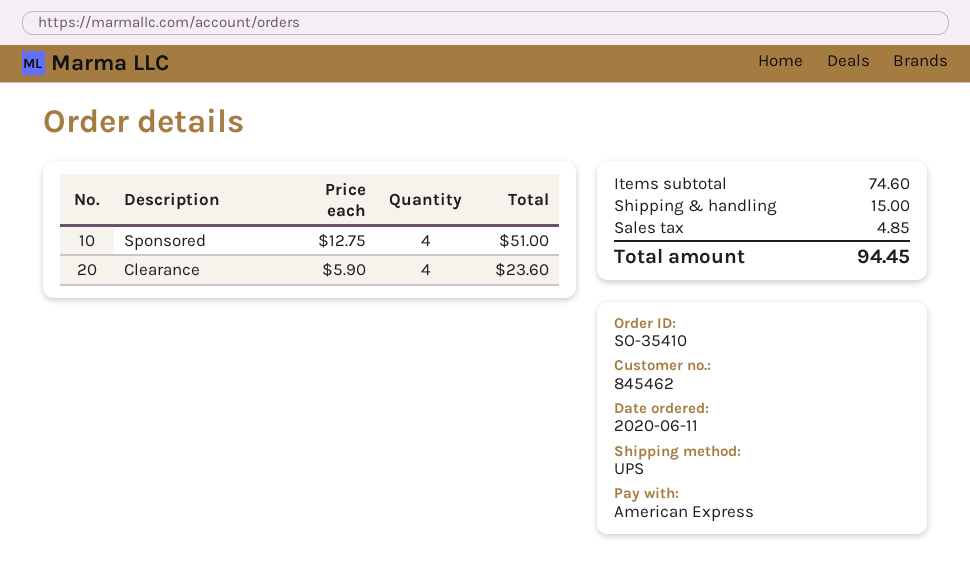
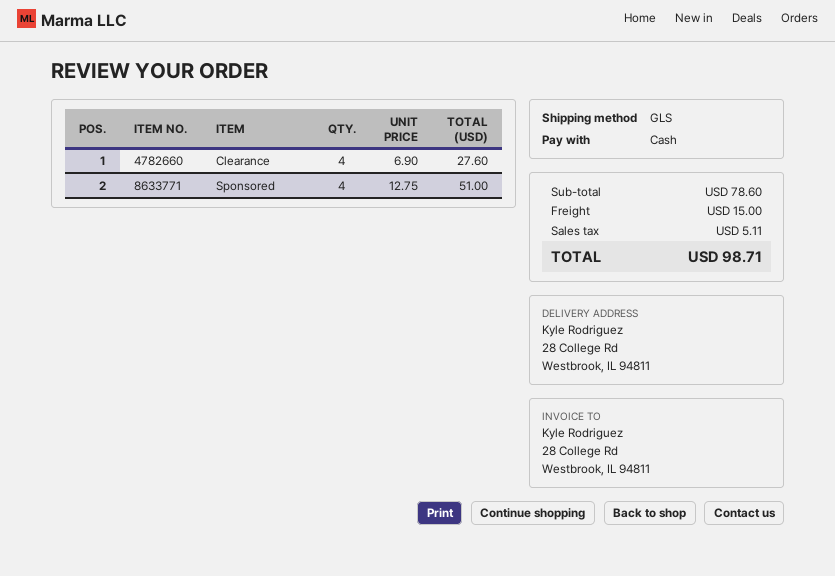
payment method: American Express -> cash
shipping method: UPS -> GLS
Clearance: 4 x 5.90 = 23.60 -> 4 x 6.90 = 27.60
subtotal: 74.60 -> 78.60
tax: 4.85 -> 5.11
total: 94.45 -> 98.71

